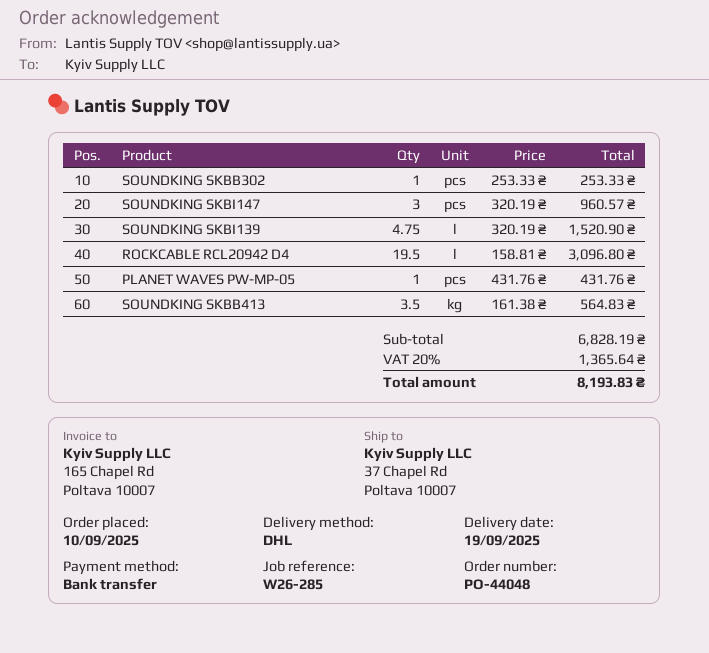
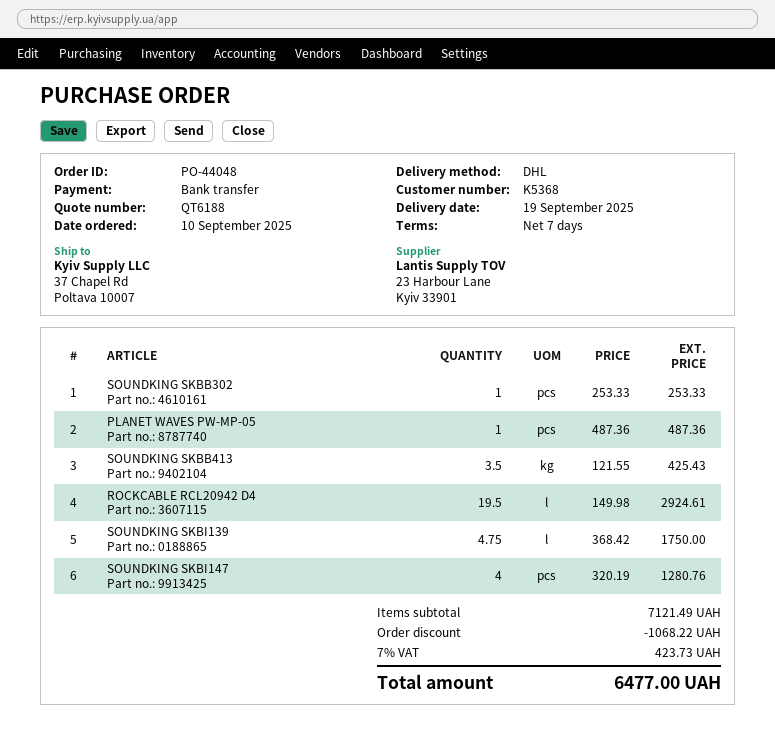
SOUNDKING SKBI147: 3 x 320.19 = 960.57 -> 4 x 320.19 = 1280.76
SOUNDKING SKBI139: 4.75 x 320.19 = 1520.90 -> 4.75 x 368.42 = 1750.00
ROCKCABLE RCL20942 D4: 19.5 x 158.81 = 3096.80 -> 19.5 x 149.98 = 2924.61
PLANET WAVES PW-MP-05: 1 x 431.76 = 431.76 -> 1 x 487.36 = 487.36
SOUNDKING SKBB413: 3.5 x 161.38 = 564.83 -> 3.5 x 121.55 = 425.43
subtotal: 6828.19 -> 7121.49
discount: none -> 1068.22
tax: 20% = 1365.64 -> 7% = 423.73
total: 8193.83 -> 6477.00

